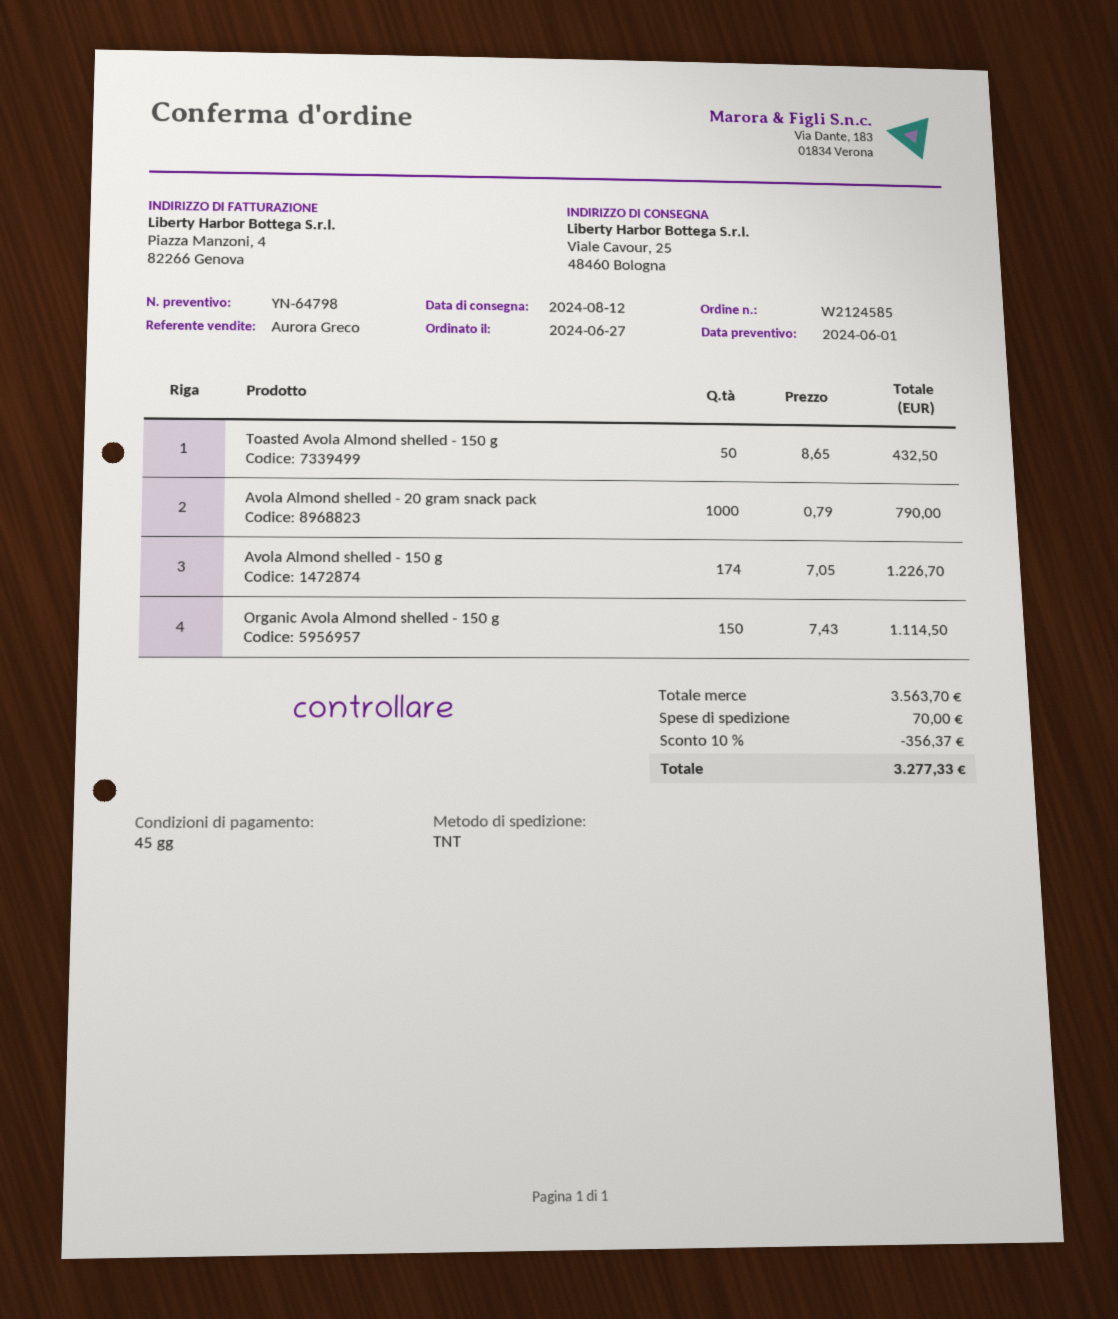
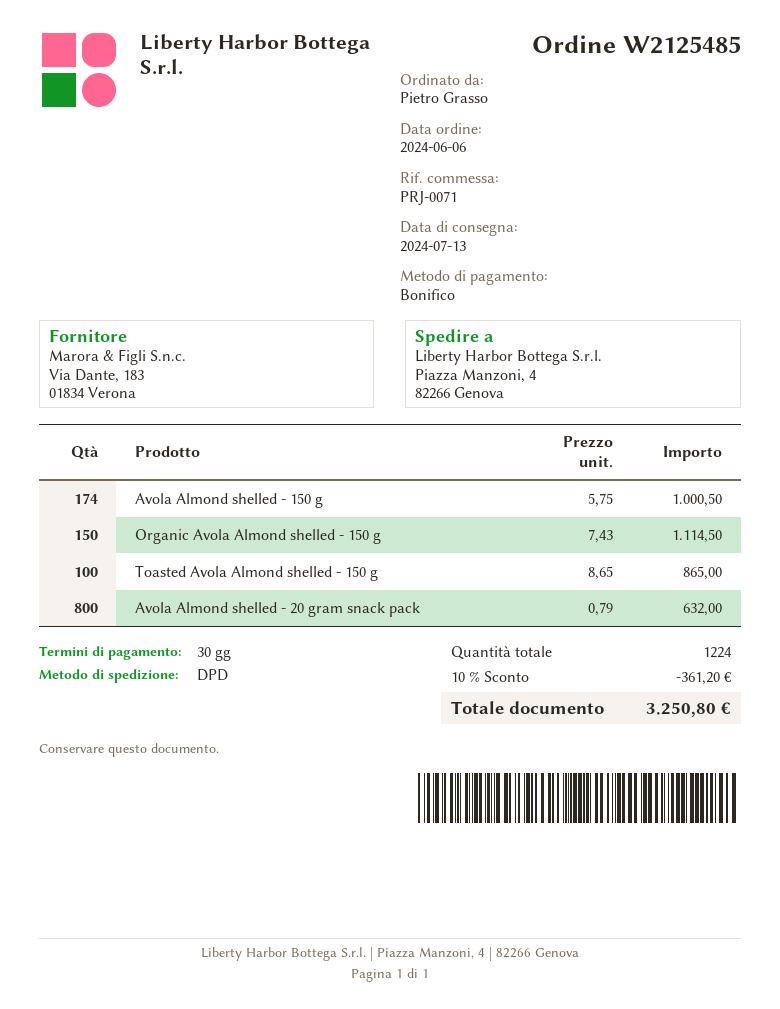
order number: W2124585 -> W2125485
order date: 2024-06-27 -> 2024-06-06
delivery date: 2024-08-12 -> 2024-07-13
payment terms: 45 days -> 30 days
shipping method: TNT -> DPD
ship to: Viale Cavour, 25, 48460 Bologna -> Piazza Manzoni, 4, 82266 Genova
Toasted Avola Almond shelled - 150 g: 50 x 8.65 = 432.50 -> 100 x 8.65 = 865.00
Avola Almond shelled - 20 gram snack pack: 1000 x 0.79 = 790.00 -> 800 x 0.79 = 632.00
Avola Almond shelled - 150 g: 174 x 7.05 = 1226.70 -> 174 x 5.75 = 1000.50
discount: 10% = 356.37 -> 10% = 361.20
shipping: 70.00 -> none
total: 3277.33 -> 3250.80

